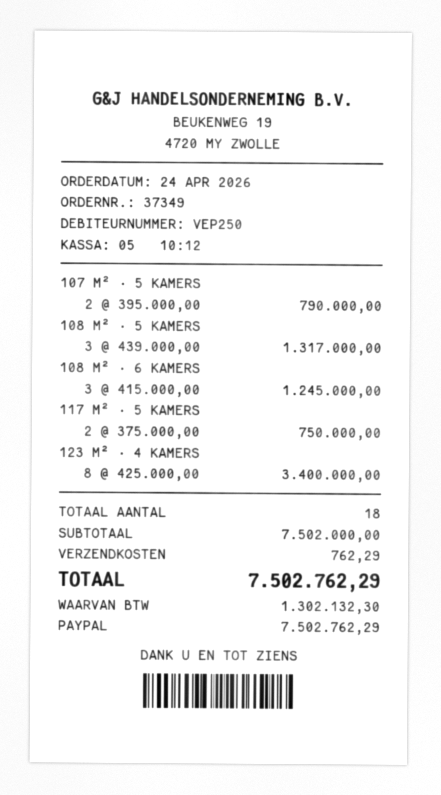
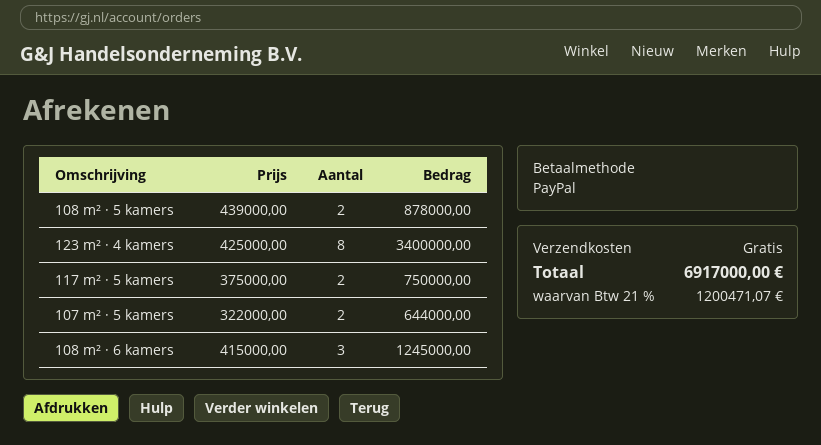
107 M² · 5 KAMERS: 2 x 395000.00 = 790000.00 -> 2 x 322000.00 = 644000.00
108 M² · 5 KAMERS: 3 x 439000.00 = 1317000.00 -> 2 x 439000.00 = 878000.00
shipping: 762.29 -> 0.00
tax: 1302132.30 -> 1200471.07
total: 7502762.29 -> 6917000.00

